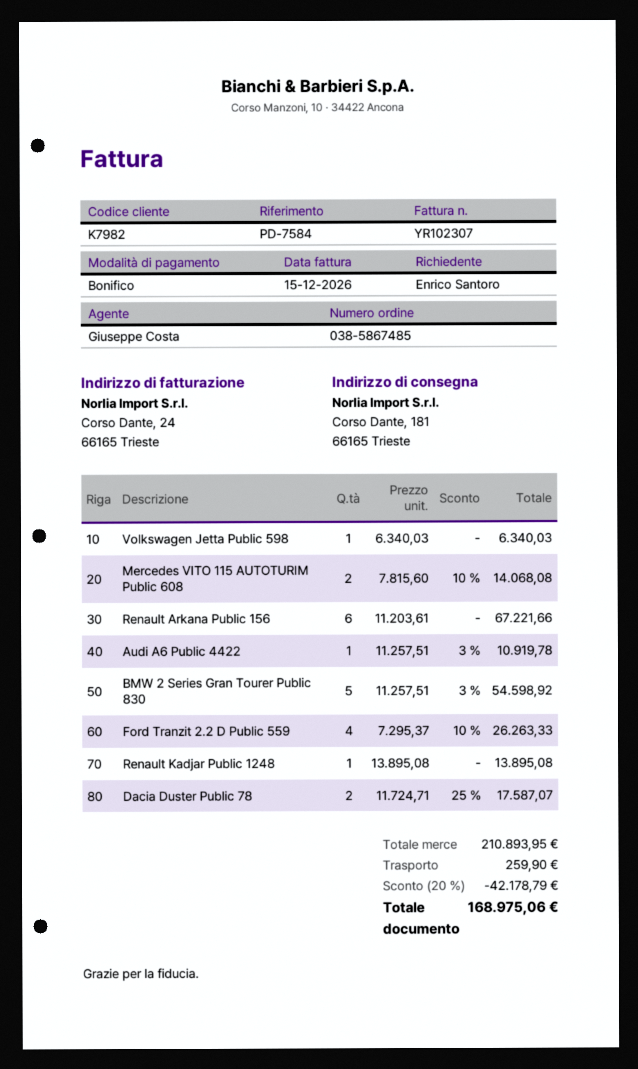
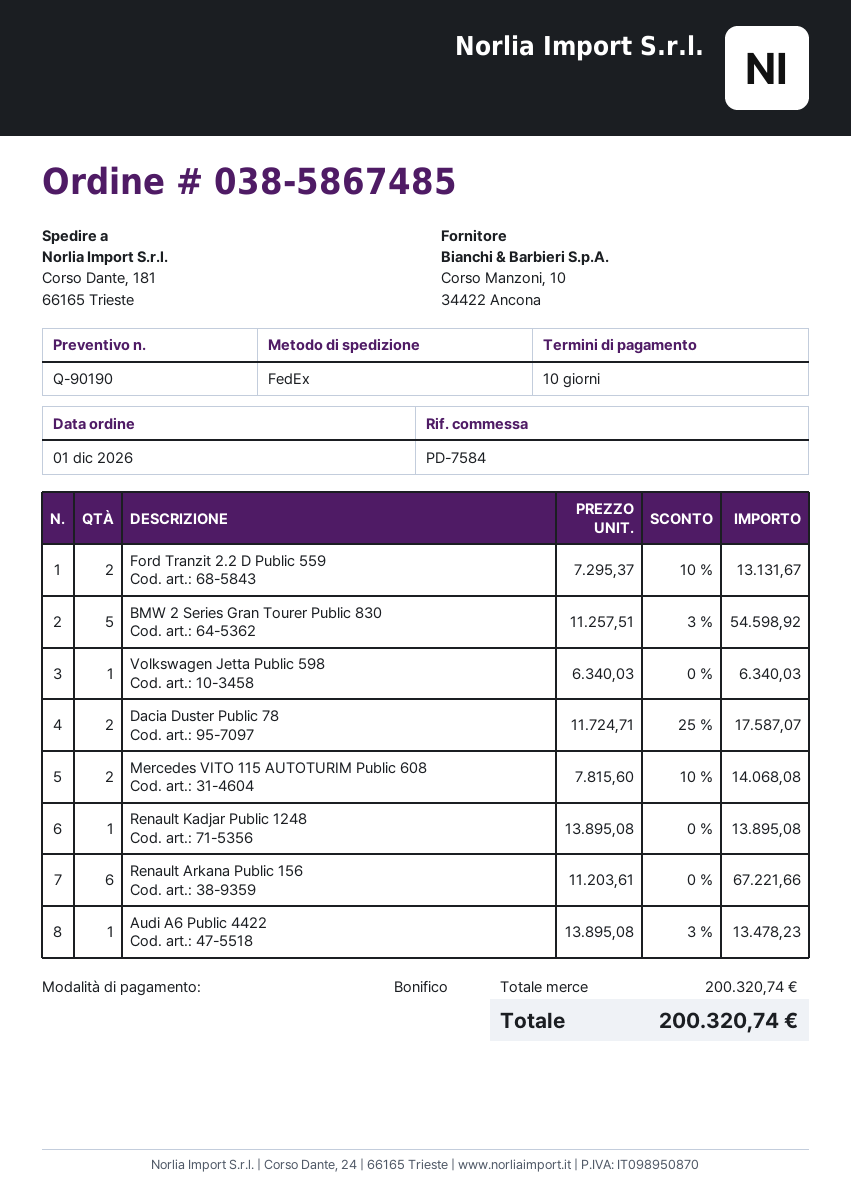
Audi A6 Public 4422: 1 x 11257.51 - 3% = 10919.78 -> 1 x 13895.08 - 3% = 13478.23
Ford Tranzit 2.2 D Public 559: 4 x 7295.37 - 10% = 26263.33 -> 2 x 7295.37 - 10% = 13131.67
subtotal: 210893.95 -> 200320.74
discount: 20% = 42178.79 -> none
shipping: 259.90 -> none
total: 168975.06 -> 200320.74

